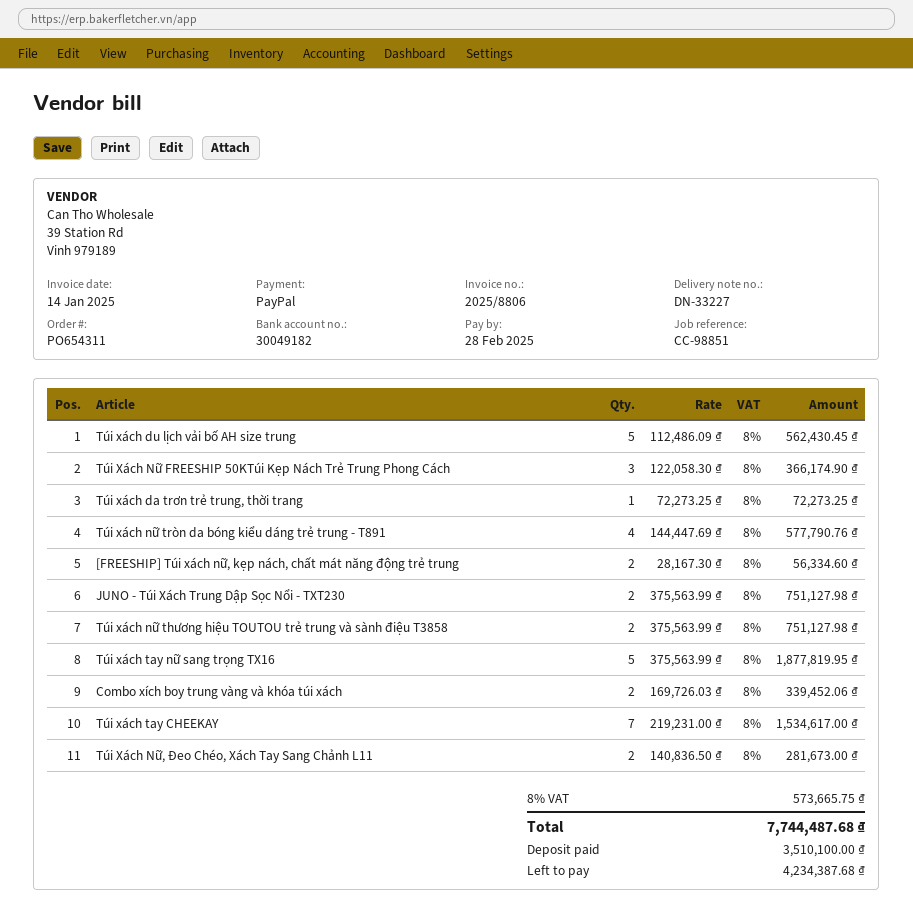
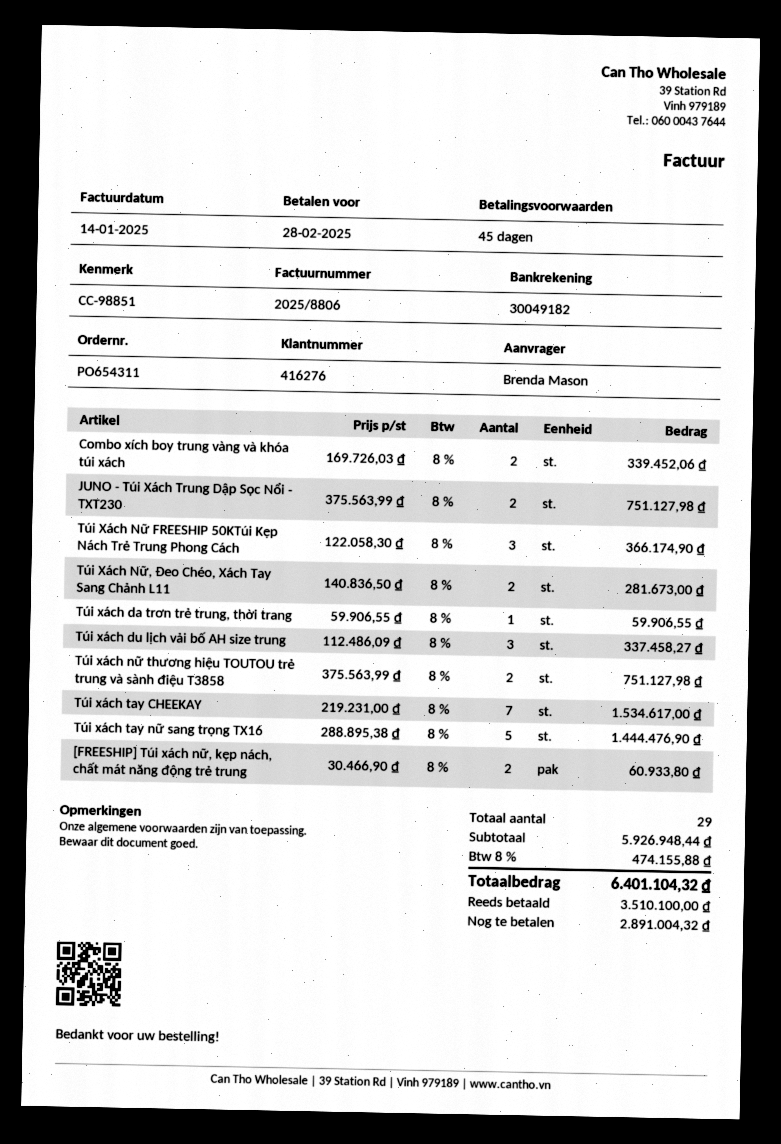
Túi xách du lịch vải bố AH size trung: 5 x 112486.09 = 562430.45 -> 3 x 112486.09 = 337458.27
Túi xách da trơn trẻ trung, thời trang: 1 x 72273.25 = 72273.25 -> 1 x 59906.55 = 59906.55
Túi xách nữ tròn da bóng kiểu dáng trẻ trung - T891: 4 x 144447.69 = 577790.76 -> none
[FREESHIP] Túi xách nữ, kẹp nách, chất mát năng động trẻ trung: 2 x 28167.30 = 56334.60 -> 2 x 30466.90 = 60933.80
Túi xách tay nữ sang trọng TX16: 5 x 375563.99 = 1877819.95 -> 5 x 288895.38 = 1444476.90
tax: 8% = 573665.75 -> 8% = 474155.88
total: 7744487.68 -> 6401104.32
balance: 4234387.68 -> 2891004.32

